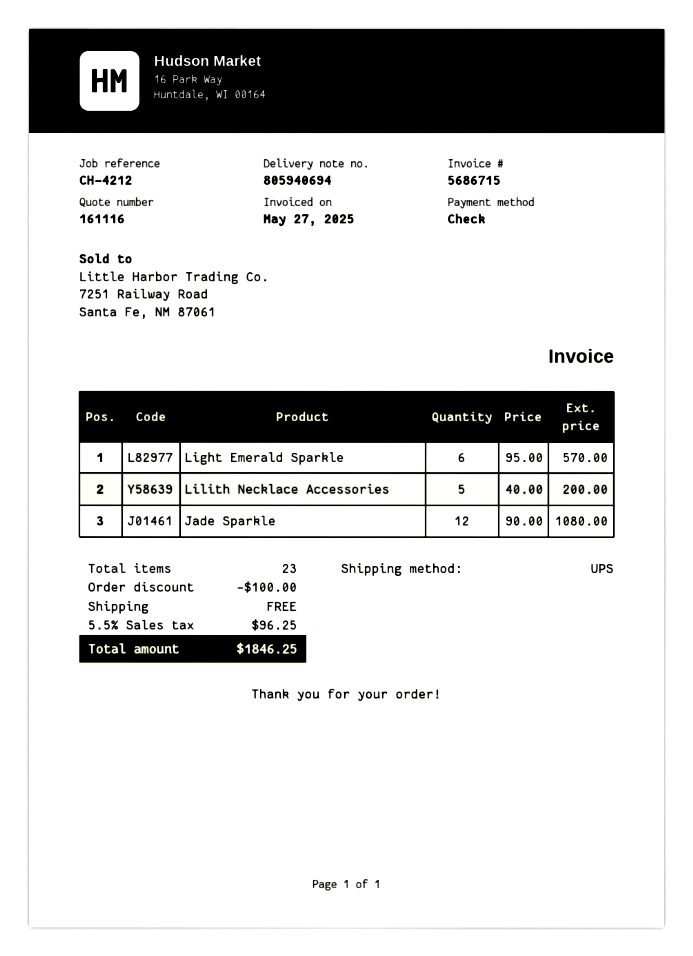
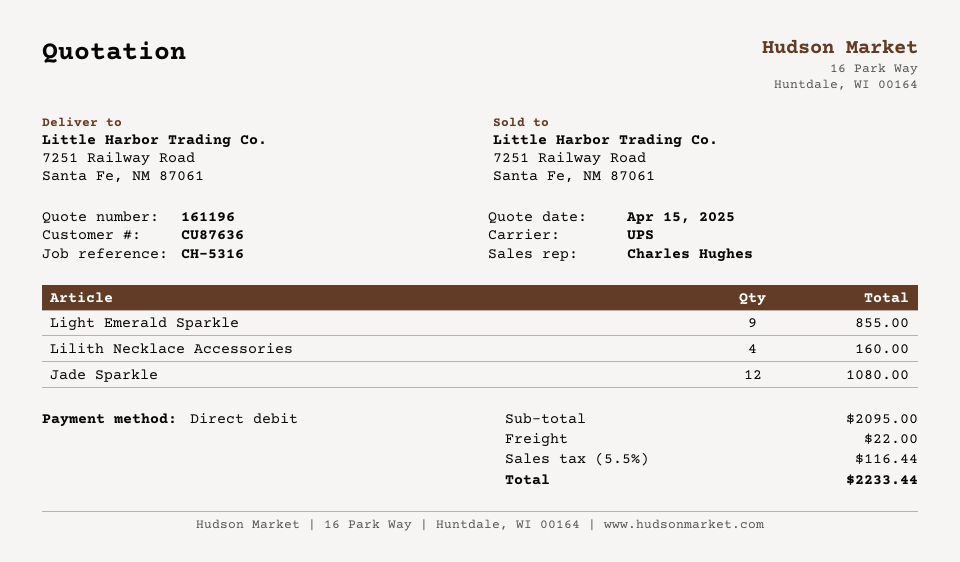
quote number: 161116 -> 161196
reference: CH-4212 -> CH-5316
payment method: cheque -> direct debit
Light Emerald Sparkle: 6 for 570.00 -> 9 for 855.00
Lilith Necklace Accessories: 5 for 200.00 -> 4 for 160.00
discount: 100.00 -> none
shipping: 0.00 -> 22.00
tax: 5.5% = 96.25 -> 5.5% = 116.44
total: 1846.25 -> 2233.44

